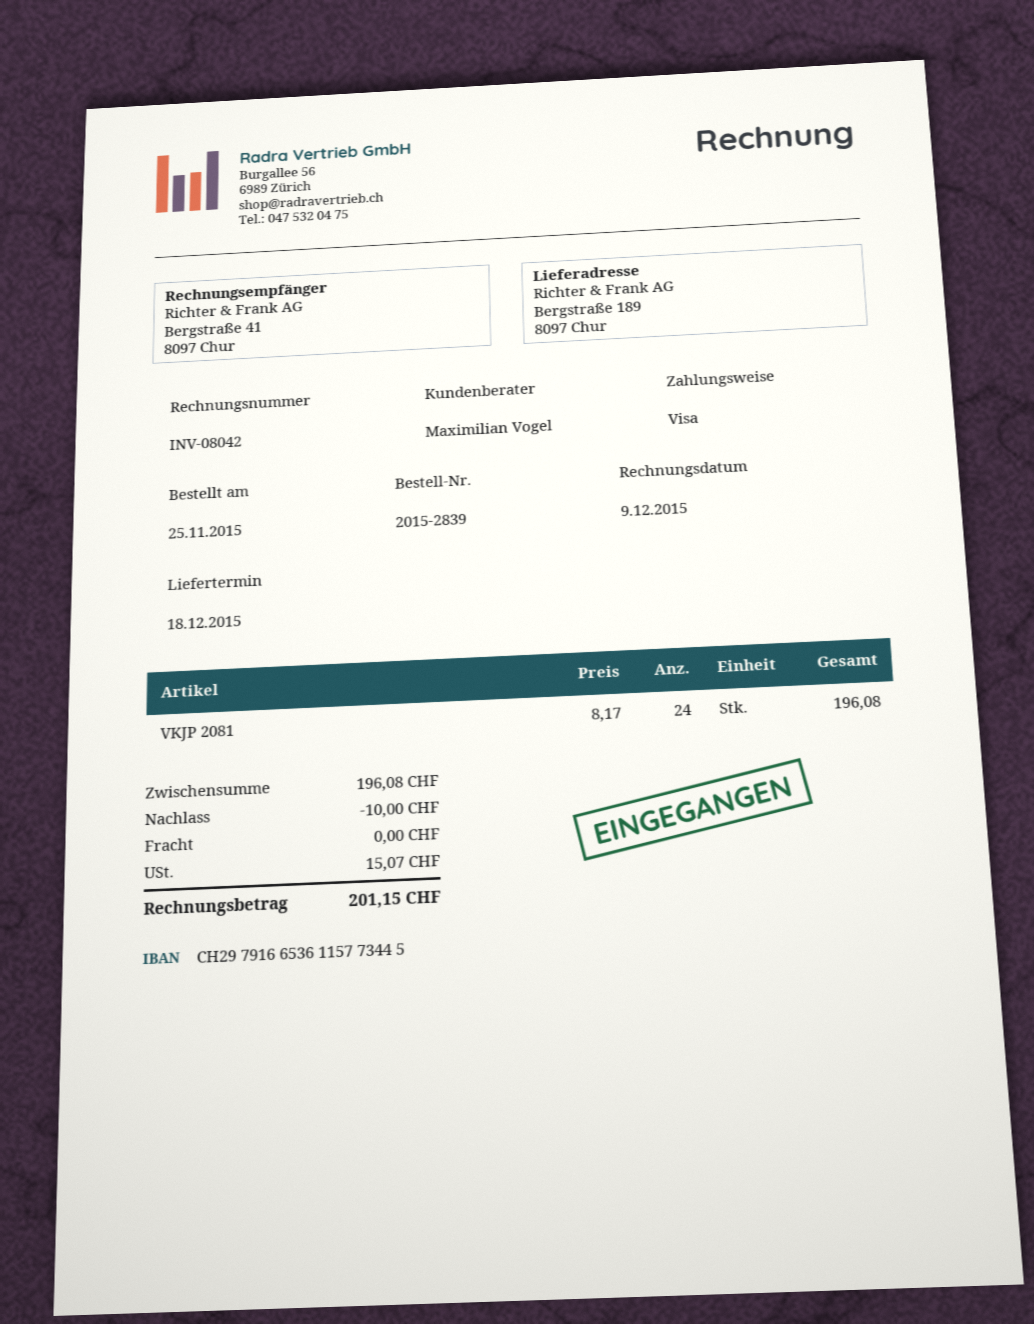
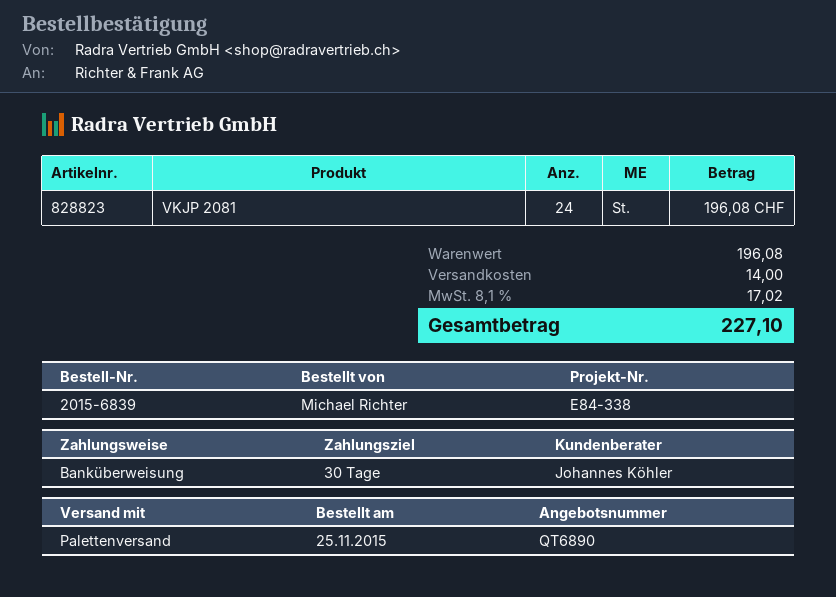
order number: 2015-2839 -> 2015-6839
sales rep: Maximilian Vogel -> Johannes Köhler
payment method: Visa -> bank transfer
discount: 10.00 -> none
shipping: 0.00 -> 14.00
tax: 15.07 -> 17.02
total: 201.15 -> 227.10

